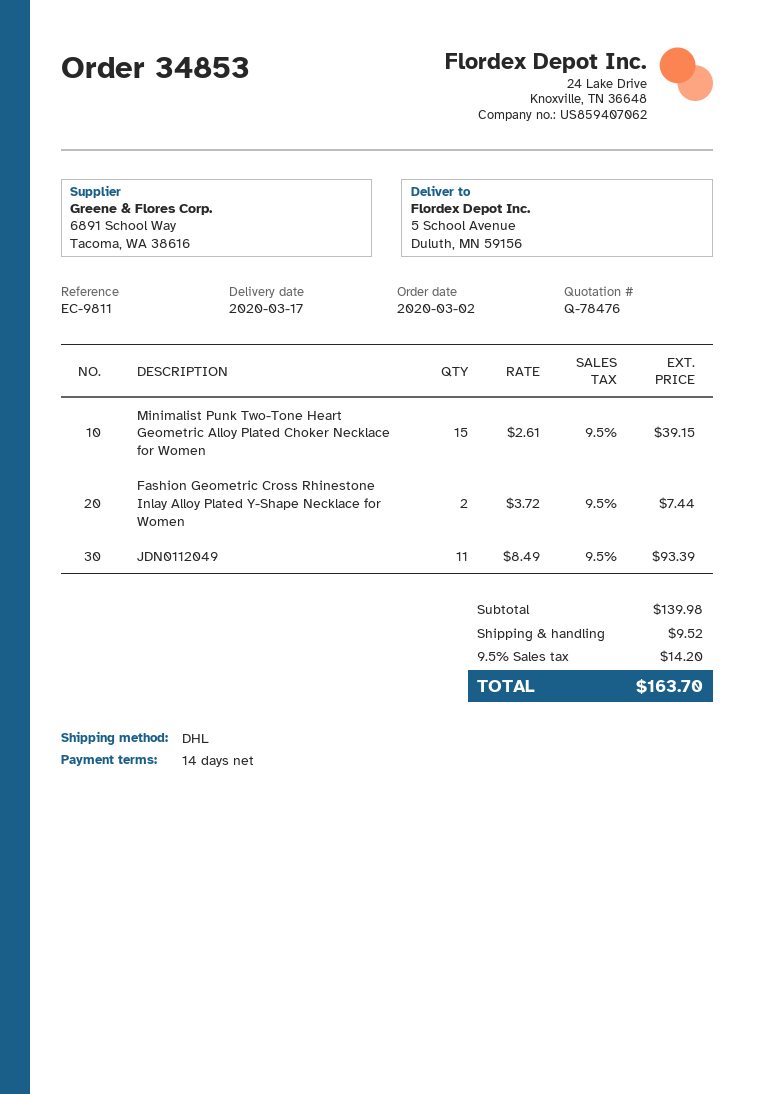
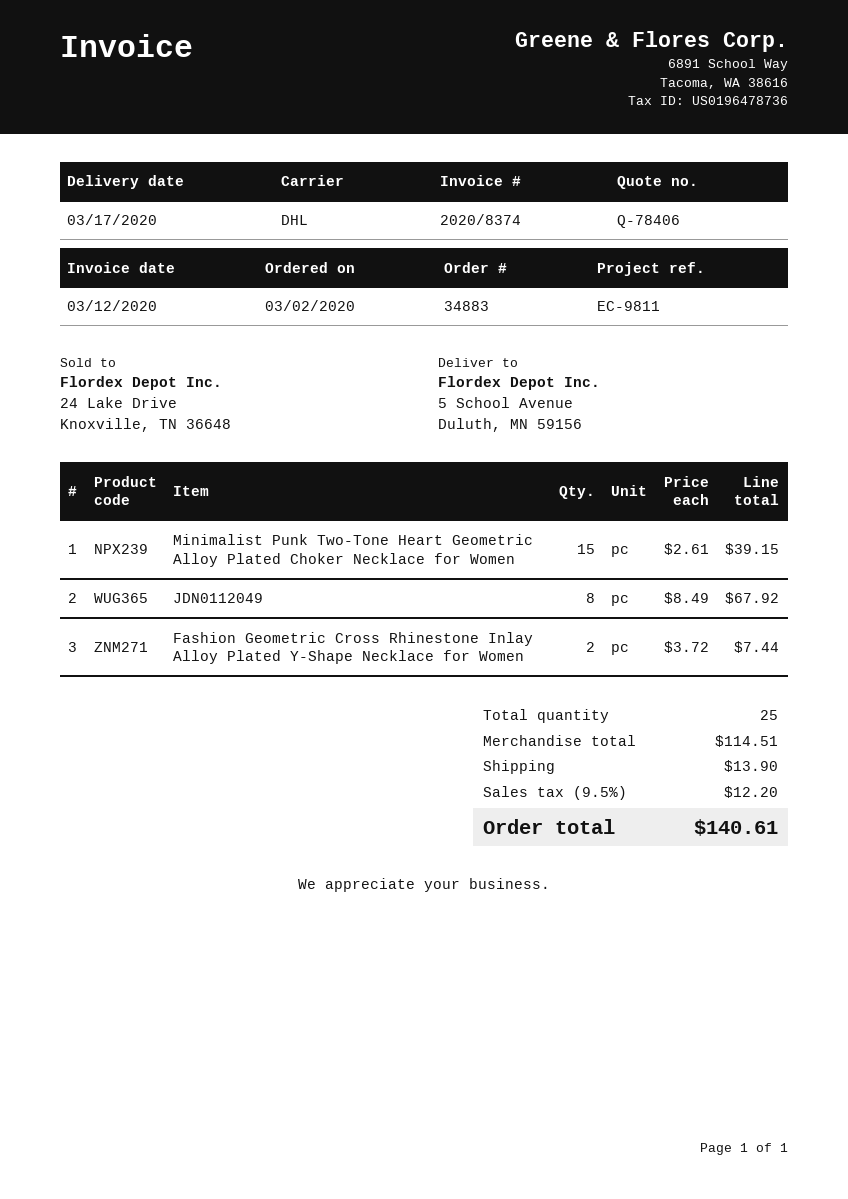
quote number: Q-78476 -> Q-78406
order number: 34853 -> 34883
JDN0112049: 11 x 8.49 = 93.39 -> 8 x 8.49 = 67.92
subtotal: 139.98 -> 114.51
shipping: 9.52 -> 13.90
tax: 9.5% = 14.20 -> 9.5% = 12.20
total: 163.70 -> 140.61

